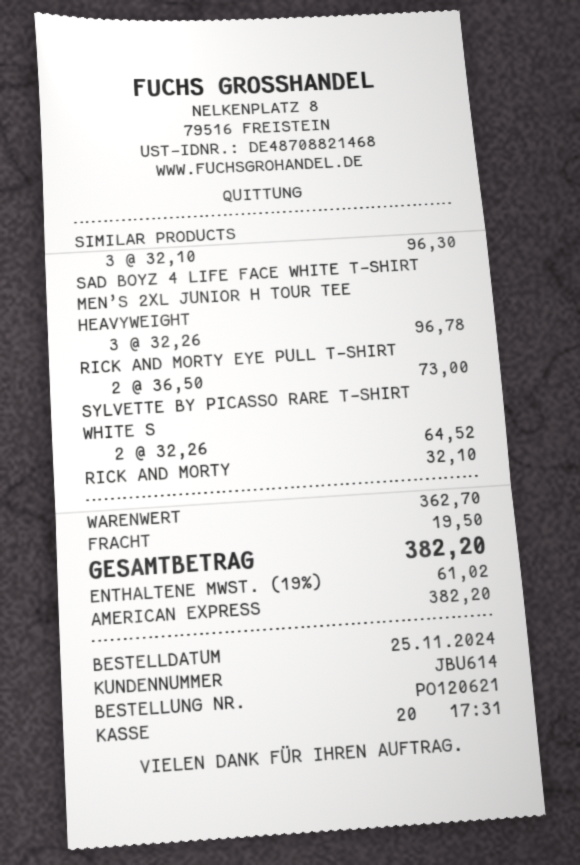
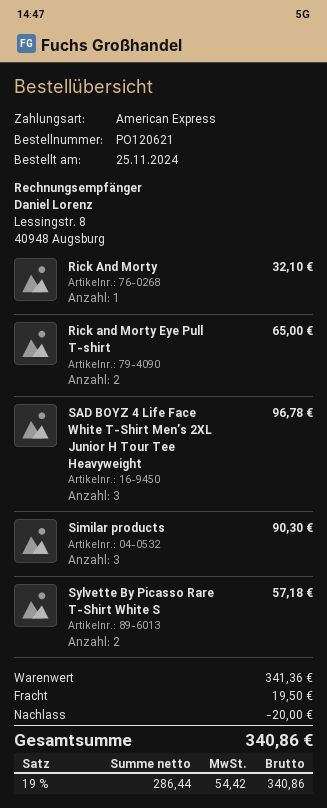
SIMILAR PRODUCTS: 3 for 96.30 -> 3 for 90.30
RICK AND MORTY EYE PULL T-SHIRT: 2 for 73.00 -> 2 for 65.00
SYLVETTE BY PICASSO RARE T-SHIRT WHITE S: 2 for 64.52 -> 2 for 57.18
subtotal: 362.70 -> 341.36
discount: none -> 20.00
tax: 19% = 61.02 -> 19% = 54.42
total: 382.20 -> 340.86

